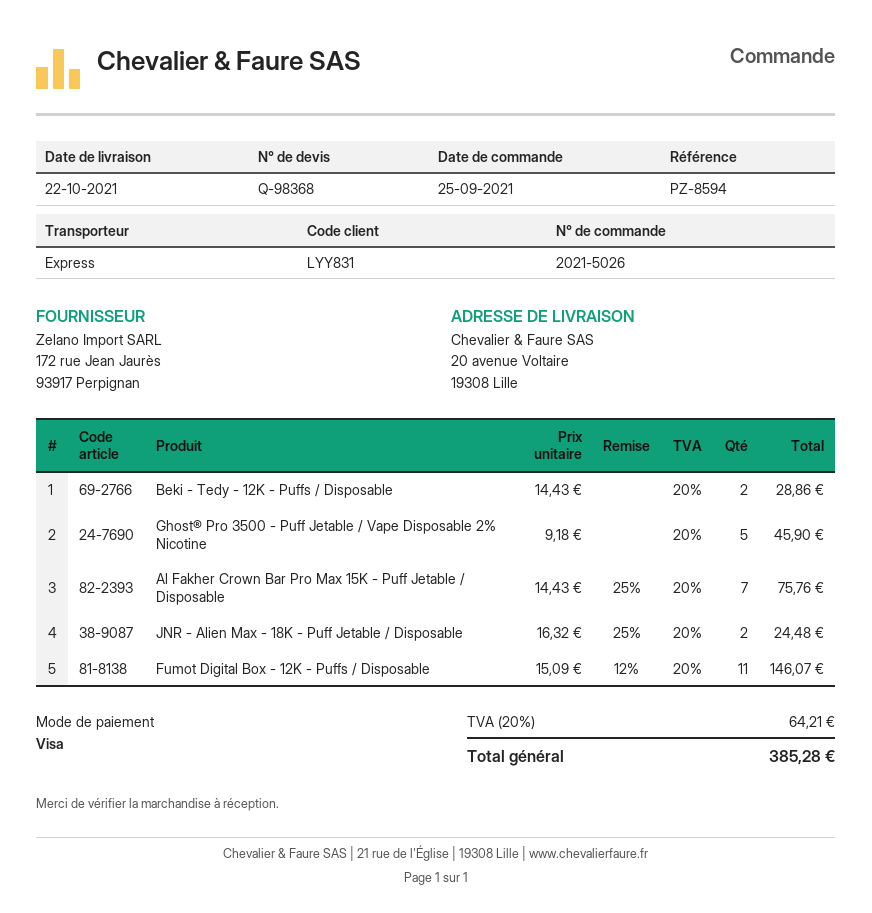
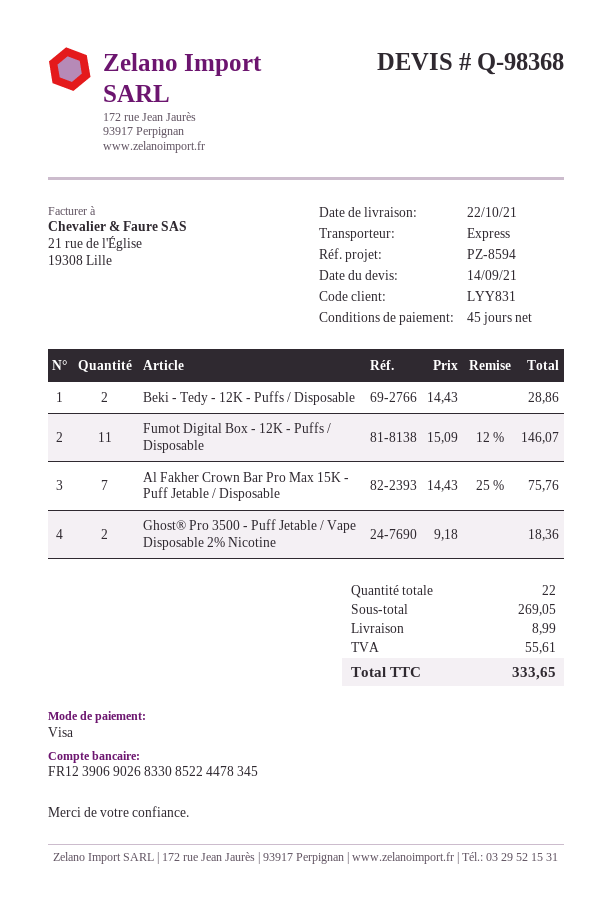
Ghost® Pro 3500 - Puff Jetable / Vape Disposable 2% Nicotine: 5 x 9.18 = 45.90 -> 2 x 9.18 = 18.36
JNR - Alien Max - 18K - Puff Jetable / Disposable: 2 x 16.32 - 25% = 24.48 -> none
shipping: none -> 8.99
tax: 64.21 -> 55.61
total: 385.28 -> 333.65

